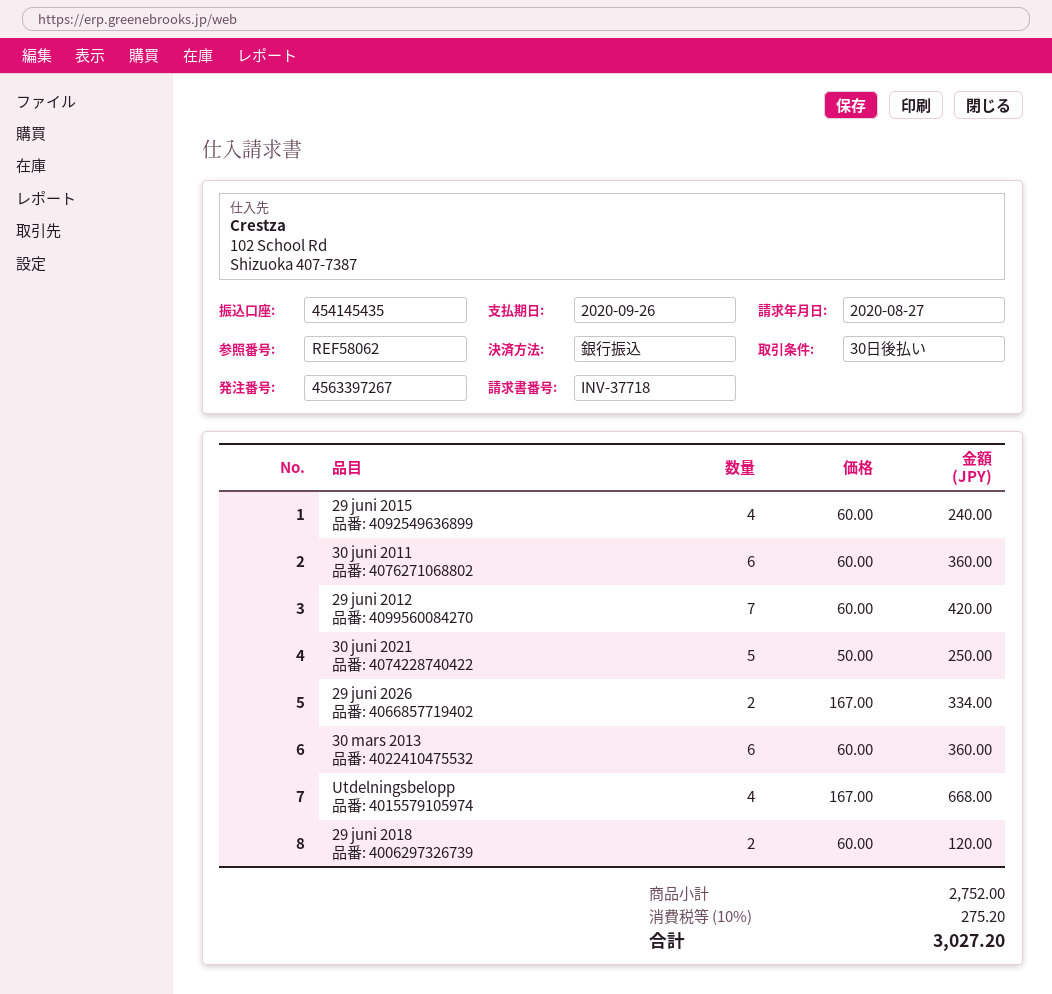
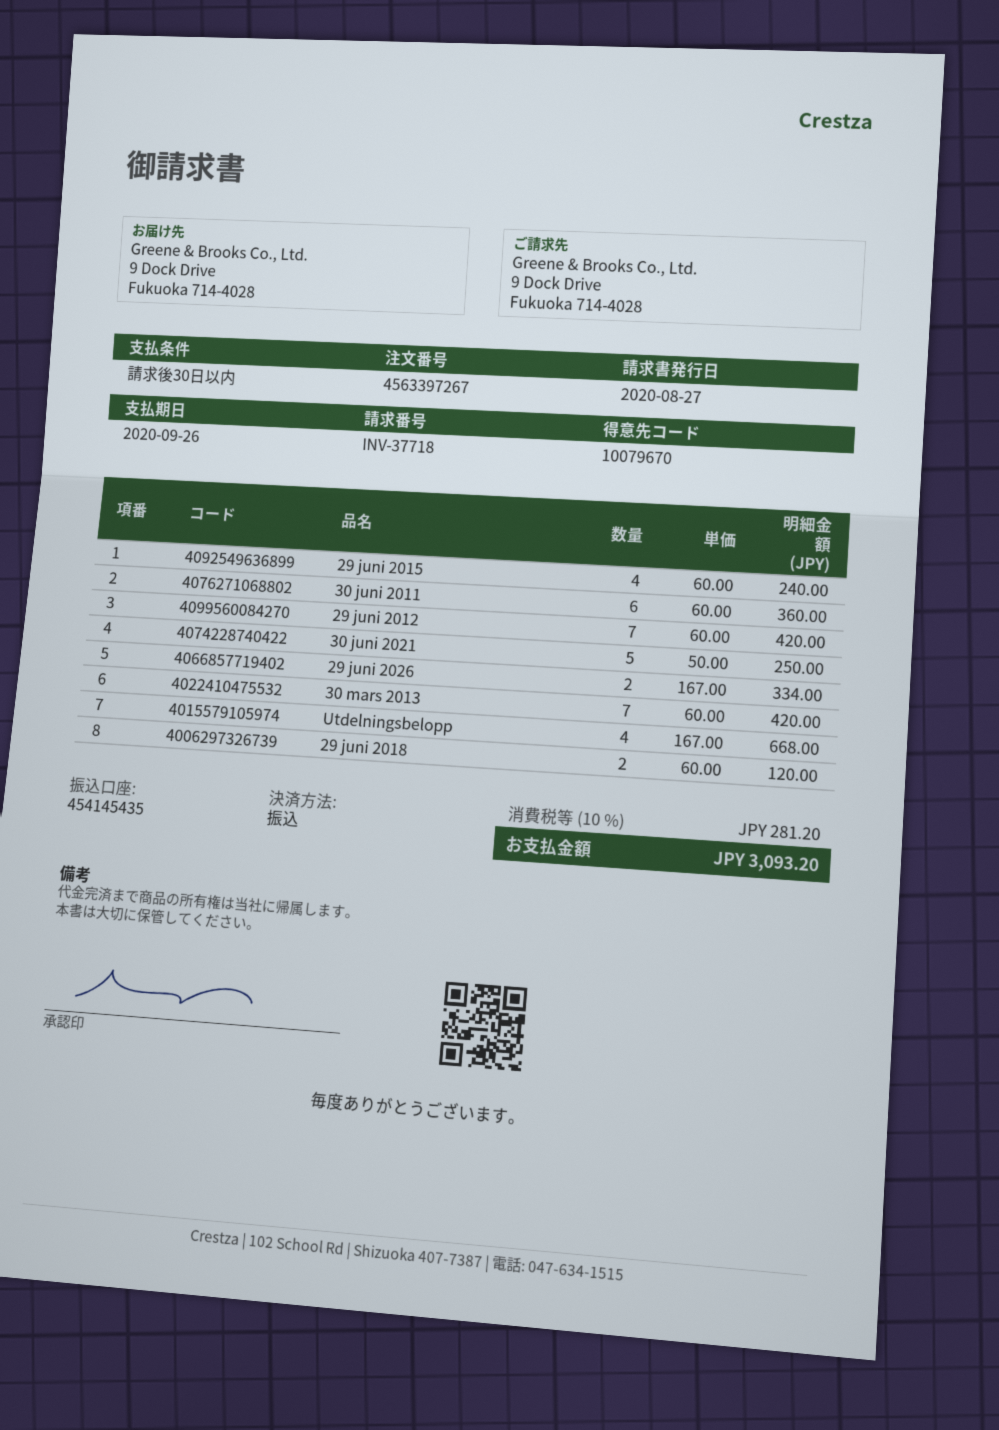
30 mars 2013: 6 x 60.00 = 360.00 -> 7 x 60.00 = 420.00
tax: 10% = 275.20 -> 10% = 281.20
total: 3027.20 -> 3093.20

